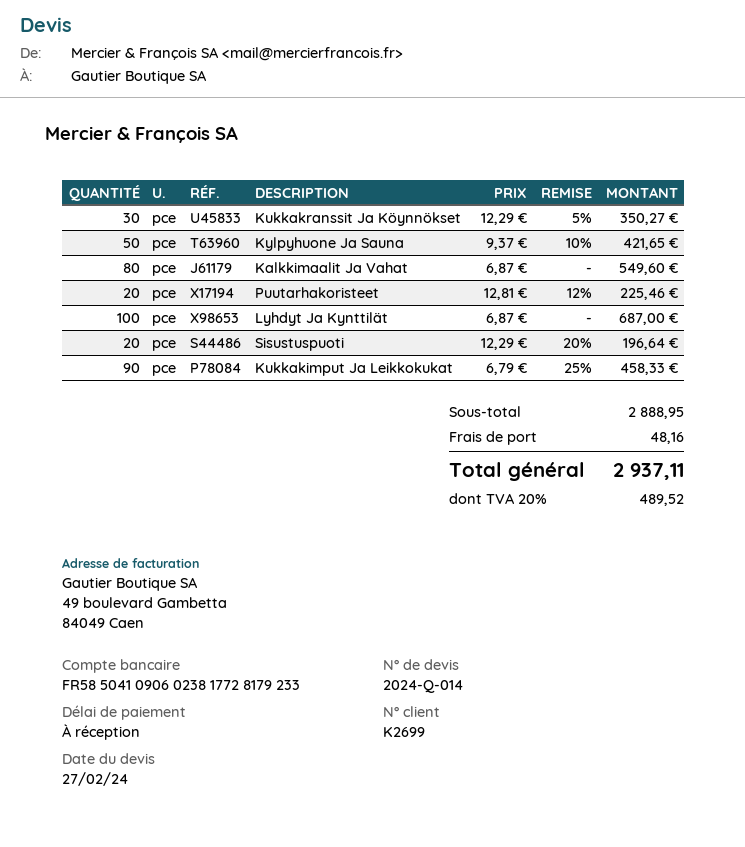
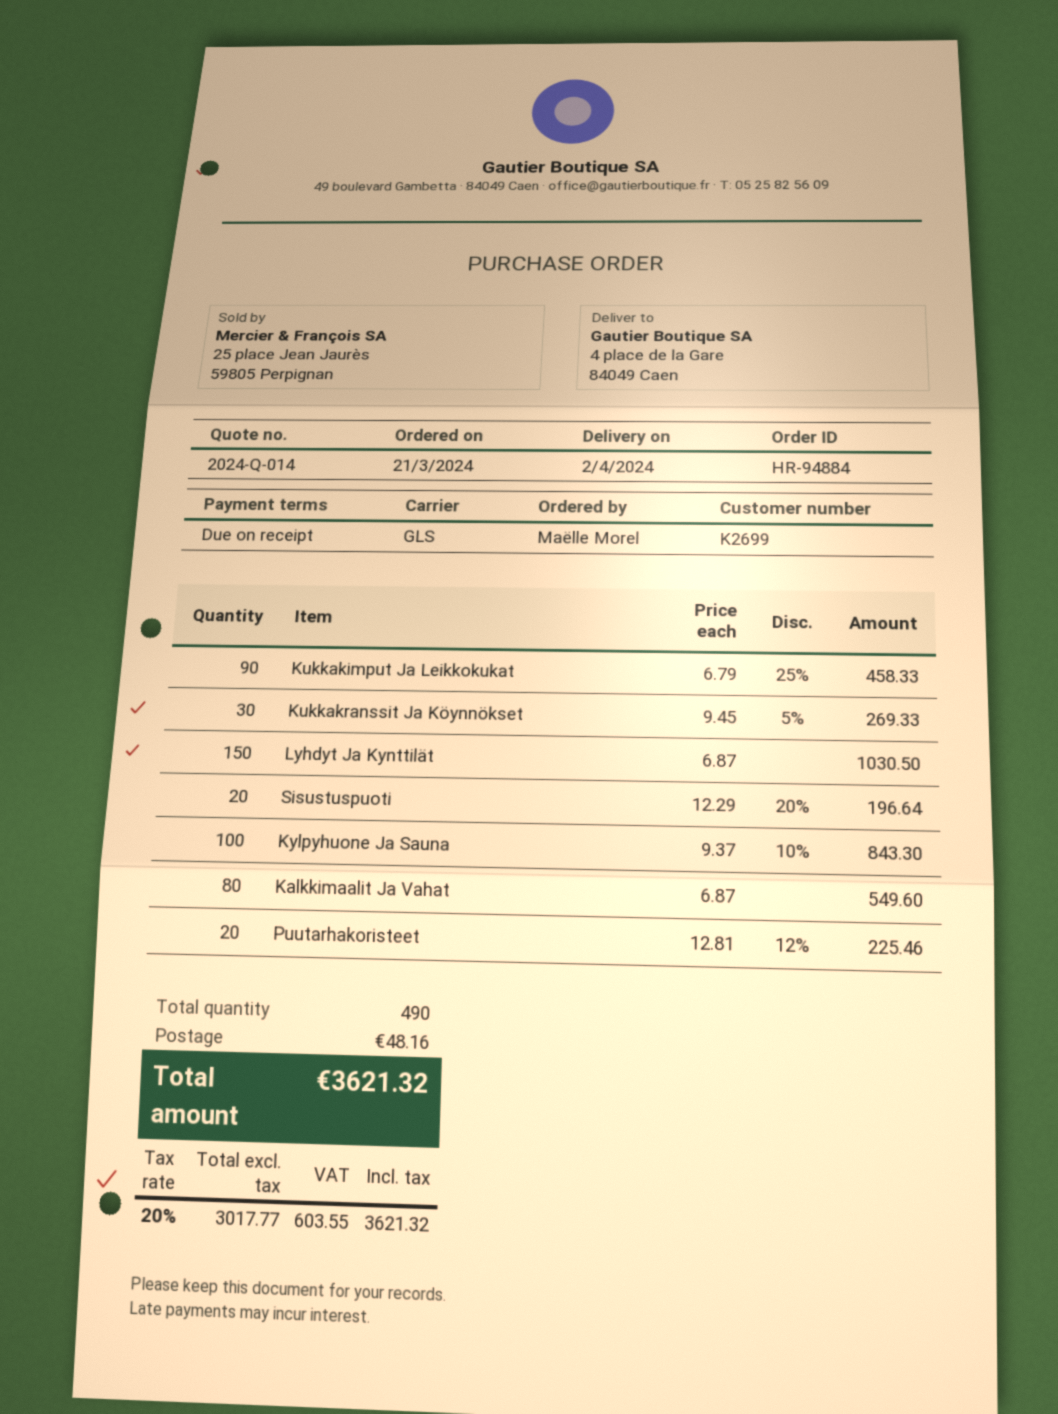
Kukkakranssit Ja Köynnökset: 30 x 12.29 - 5% = 350.27 -> 30 x 9.45 - 5% = 269.33
Kylpyhuone Ja Sauna: 50 x 9.37 - 10% = 421.65 -> 100 x 9.37 - 10% = 843.30
Lyhdyt Ja Kynttilät: 100 x 6.87 = 687.00 -> 150 x 6.87 = 1030.50
tax: 20% = 489.52 -> 20% = 603.55
total: 2937.11 -> 3621.32

